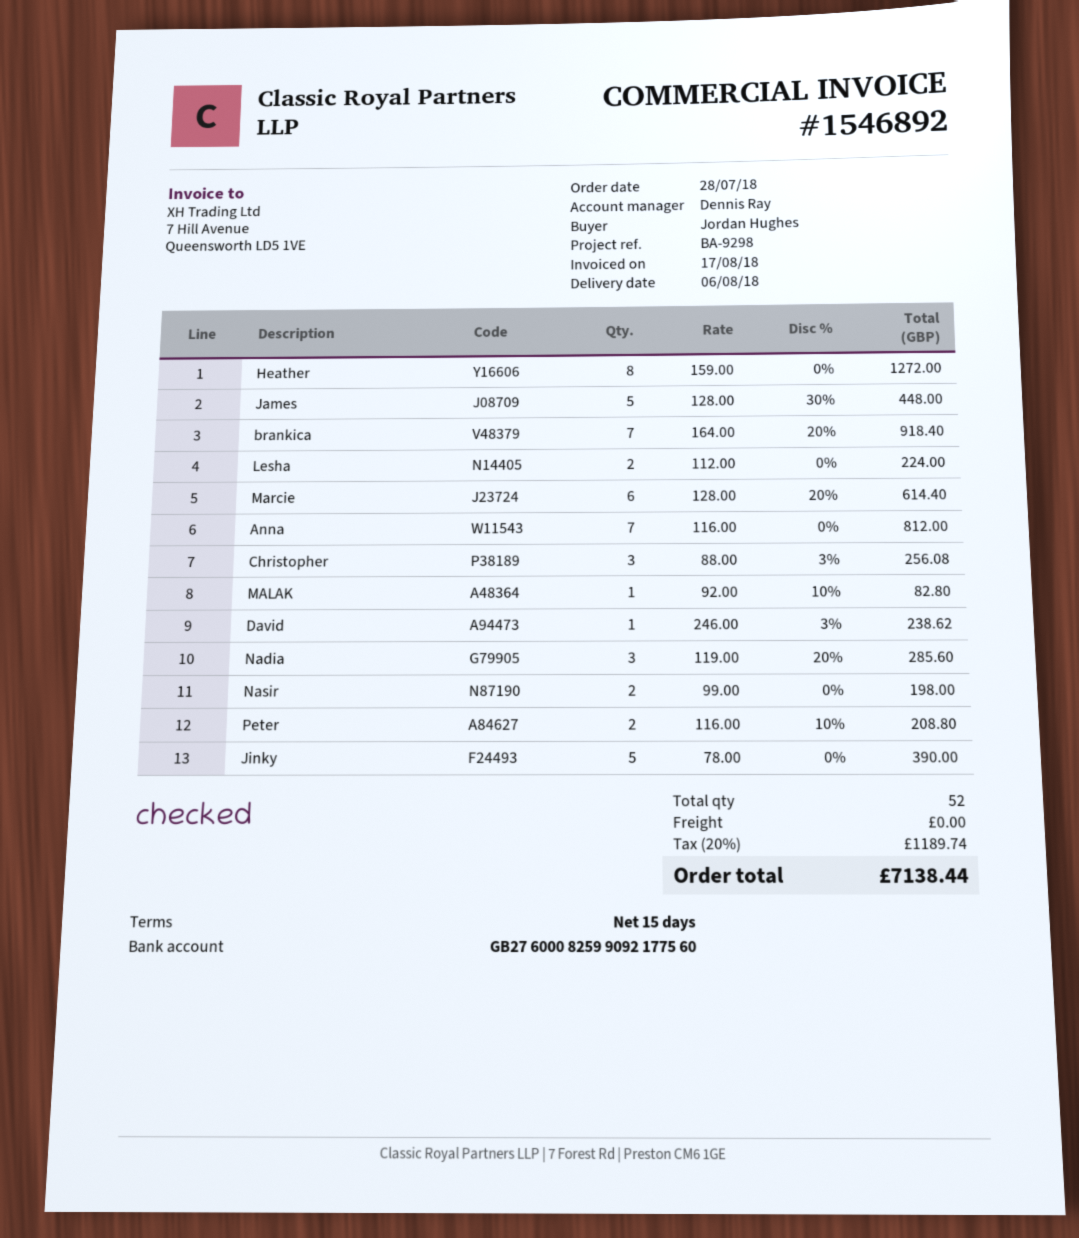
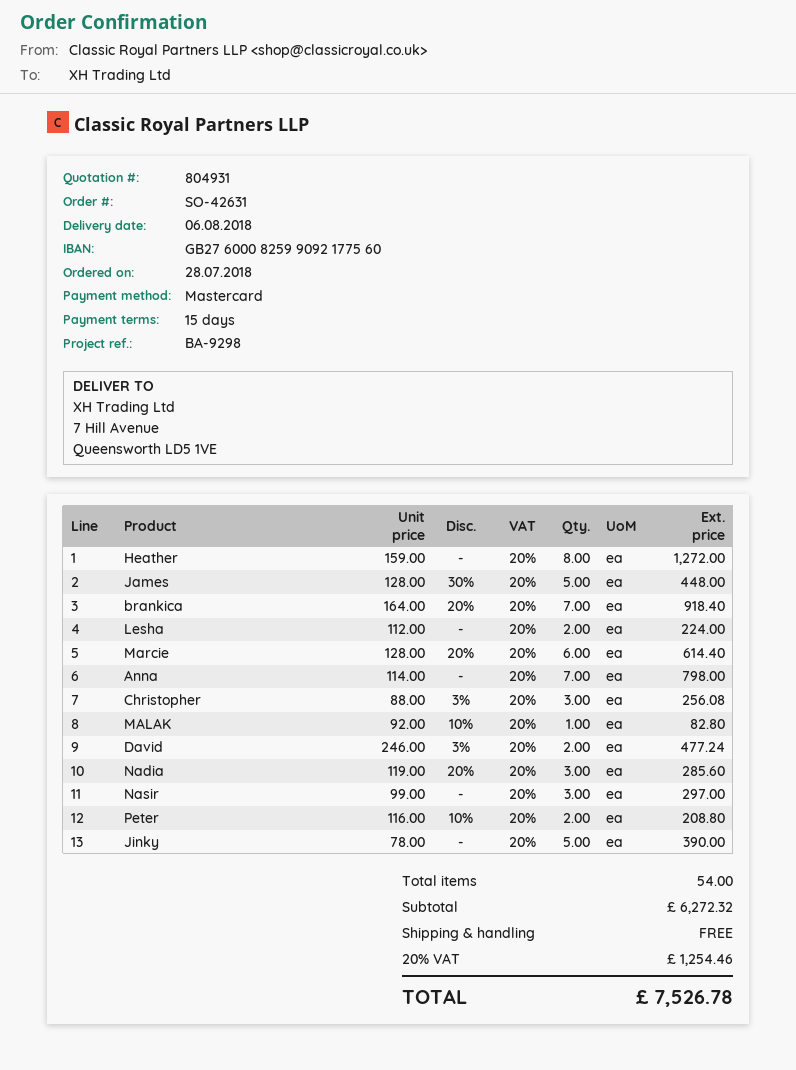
Anna: 7 x 116.00 = 812.00 -> 7 x 114.00 = 798.00
David: 1 x 246.00 - 3% = 238.62 -> 2 x 246.00 - 3% = 477.24
Nasir: 2 x 99.00 = 198.00 -> 3 x 99.00 = 297.00
total quantity: 52 -> 54
tax: 20% = 1189.74 -> 20% = 1254.46
total: 7138.44 -> 7526.78

